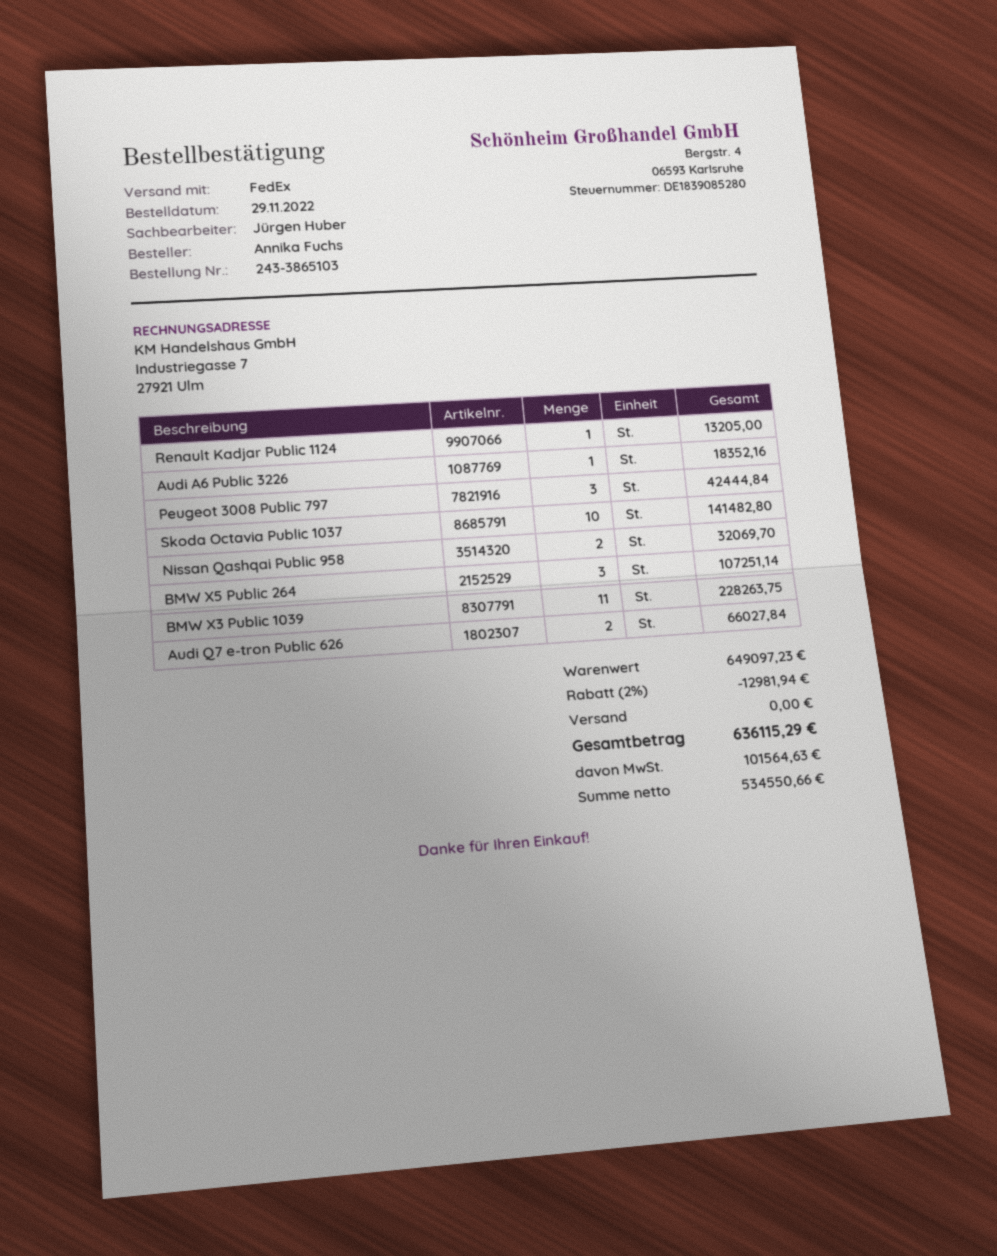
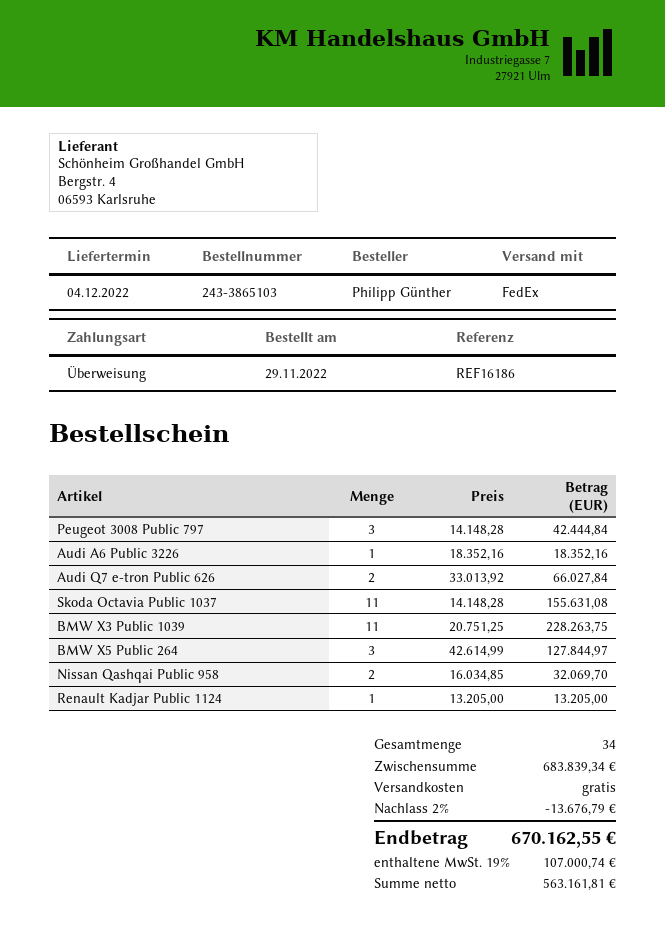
ordered by: Annika Fuchs -> Philipp Günther
Skoda Octavia Public 1037: 10 for 141482.80 -> 11 for 155631.08
BMW X5 Public 264: 3 for 107251.14 -> 3 for 127844.97
subtotal: 649097.23 -> 683839.34
discount: 2% = 12981.94 -> 2% = 13676.79
net: 534550.66 -> 563161.81
tax: 101564.63 -> 107000.74
total: 636115.29 -> 670162.55

